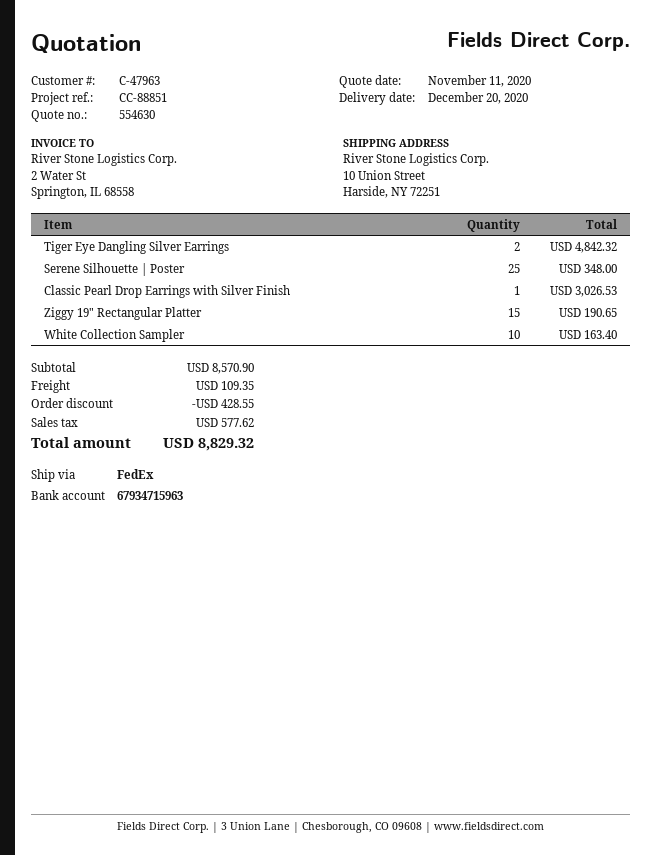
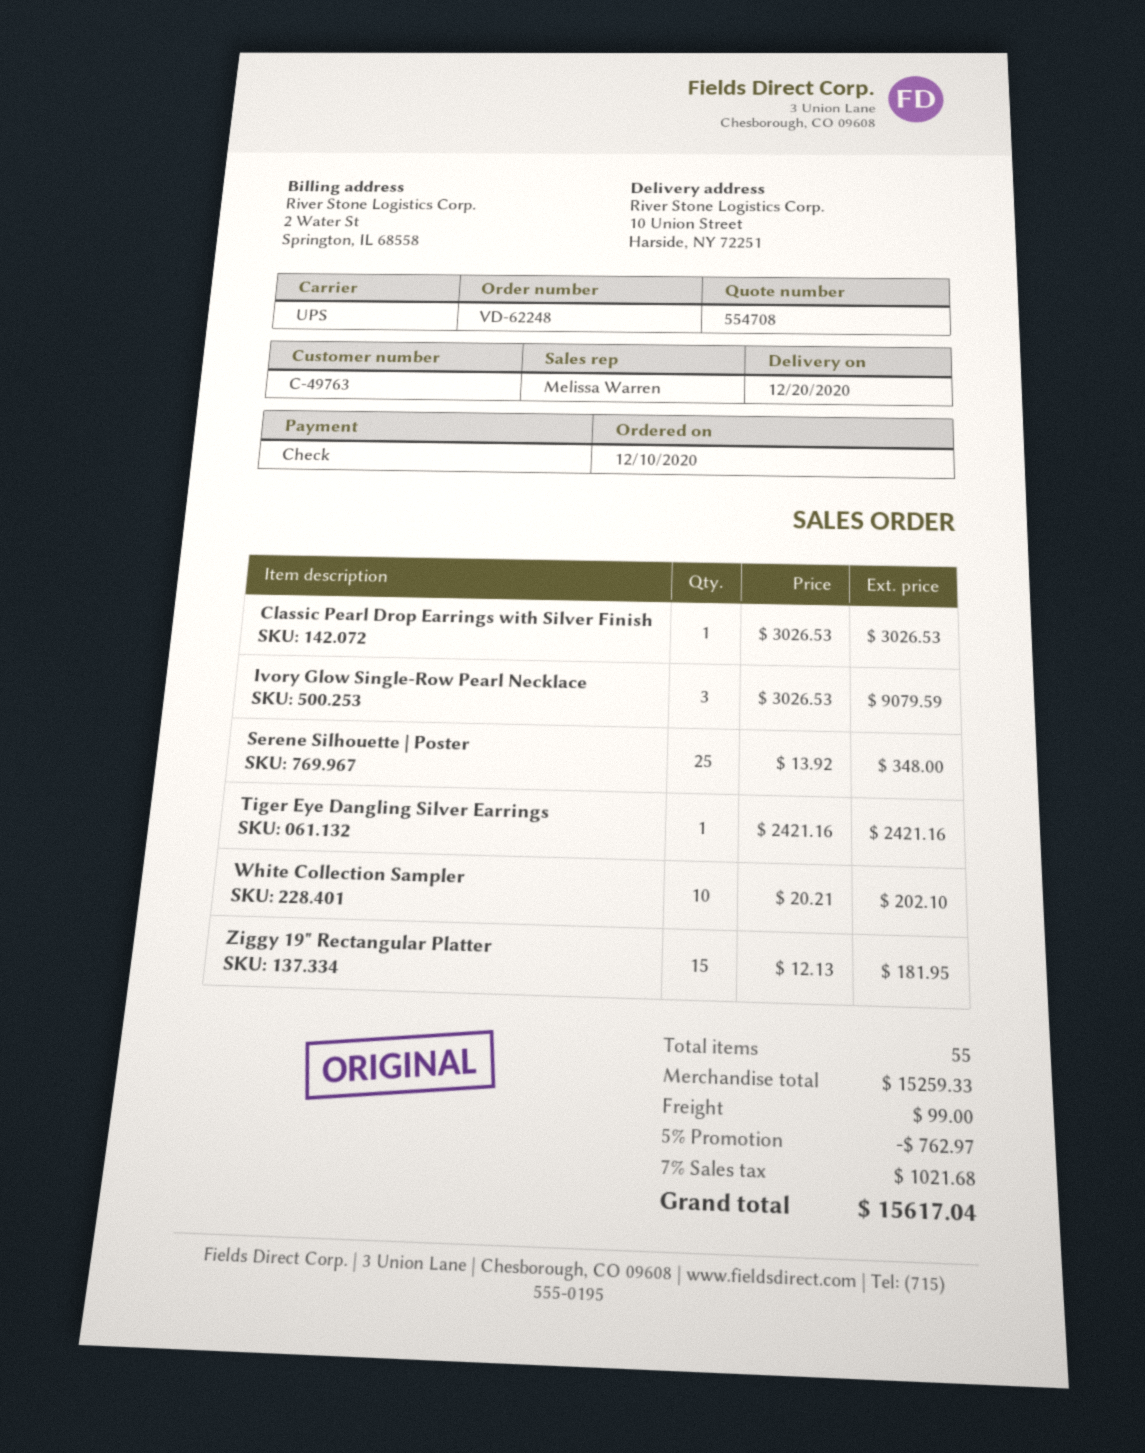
quote number: 554630 -> 554708
customer number: C-47963 -> C-49763
shipping method: FedEx -> UPS
Tiger Eye Dangling Silver Earrings: 2 for 4842.32 -> 1 for 2421.16
Ziggy 19" Rectangular Platter: 15 for 190.65 -> 15 for 181.95
White Collection Sampler: 10 for 163.40 -> 10 for 202.10
Ivory Glow Single-Row Pearl Necklace: none -> 3 for 9079.59
subtotal: 8570.90 -> 15259.33
discount: 428.55 -> 762.97
shipping: 109.35 -> 99.00
tax: 577.62 -> 1021.68
total: 8829.32 -> 15617.04

